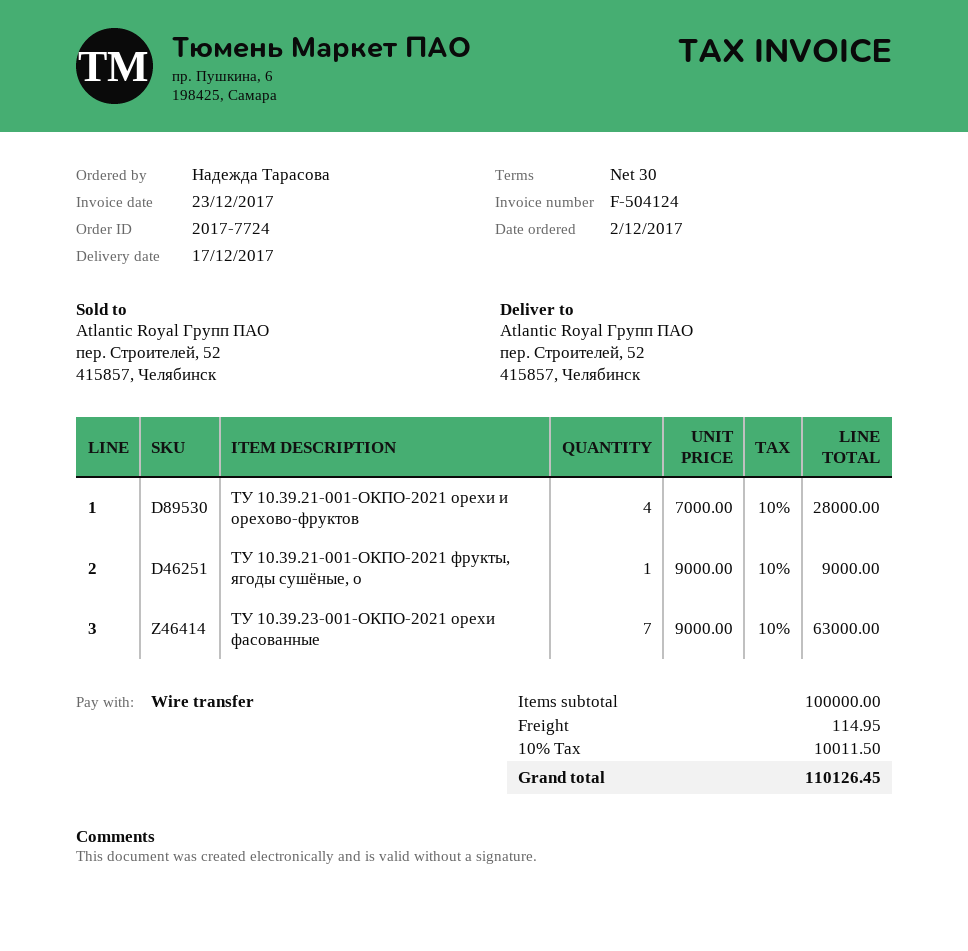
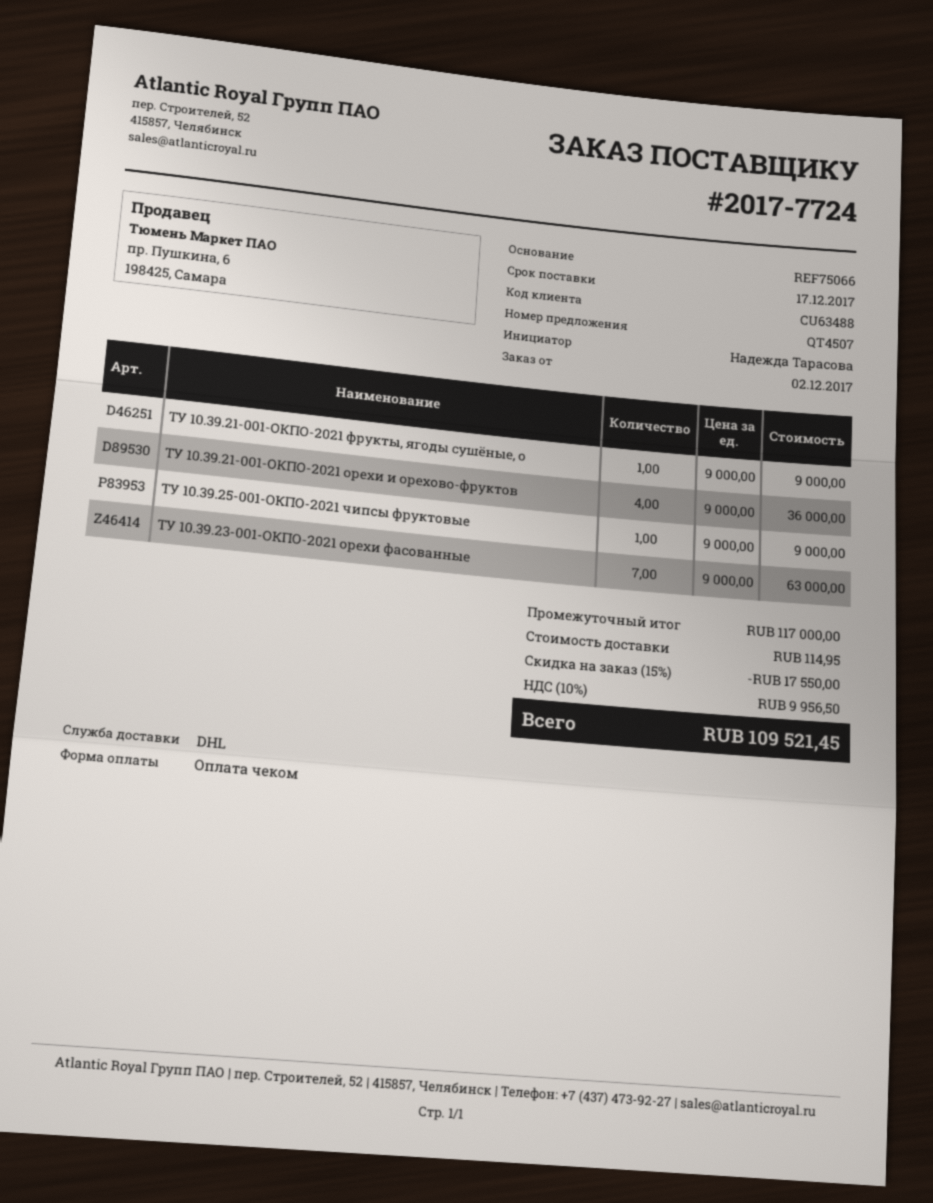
payment method: bank transfer -> cheque
ТУ 10.39.21-001-ОКПО-2021 орехи и орехово-фруктов: 4 x 7000.00 = 28000.00 -> 4 x 9000.00 = 36000.00
ТУ 10.39.25-001-ОКПО-2021 чипсы фруктовые: none -> 1 x 9000.00 = 9000.00
subtotal: 100000.00 -> 117000.00
discount: none -> 15% = 17550.00
tax: 10% = 10011.50 -> 10% = 9956.50
total: 110126.45 -> 109521.45

